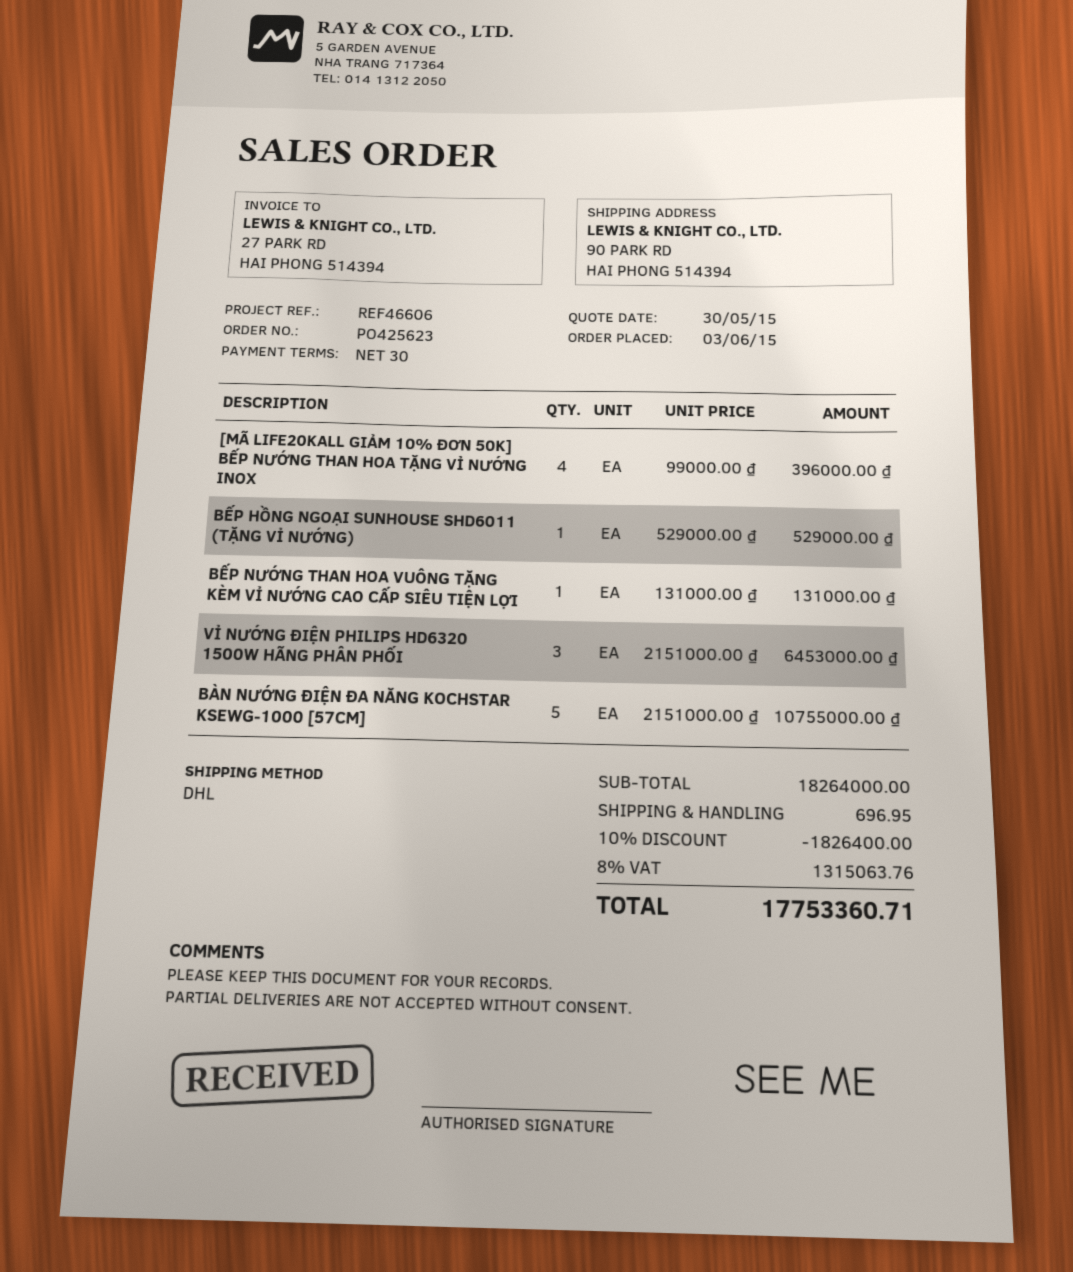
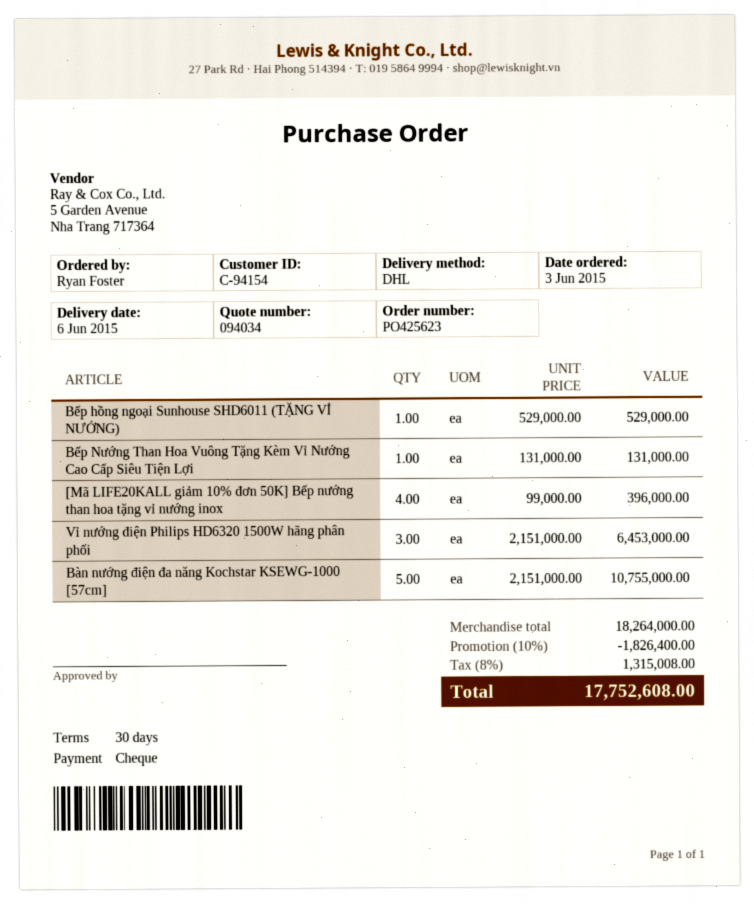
shipping: 696.95 -> none
tax: 8% = 1315063.76 -> 8% = 1315008.00
total: 17753360.71 -> 17752608.00

